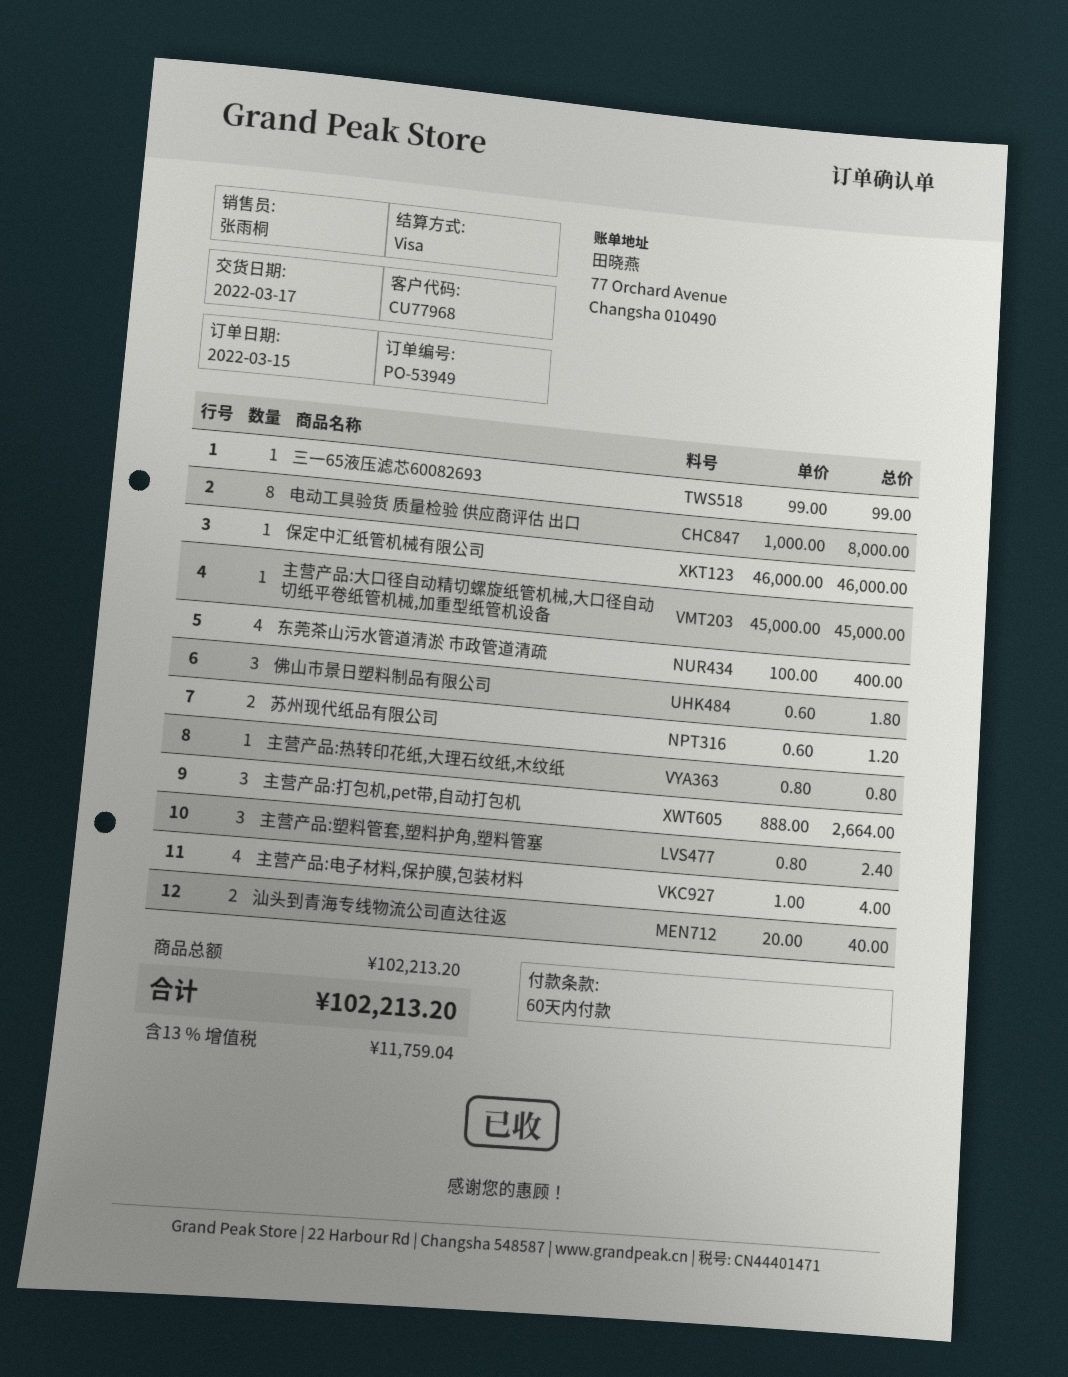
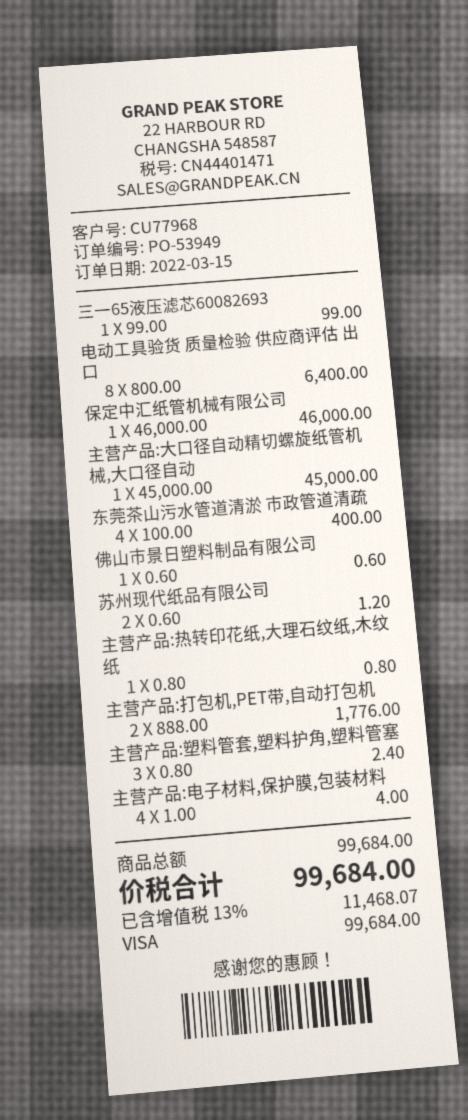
电动工具验货 质量检验 供应商评估 出口: 8 x 1000.00 = 8000.00 -> 8 x 800.00 = 6400.00
佛山市景日塑料制品有限公司: 3 x 0.60 = 1.80 -> 1 x 0.60 = 0.60
主营产品:打包机,pet带,自动打包机: 3 x 888.00 = 2664.00 -> 2 x 888.00 = 1776.00
汕头到青海专线物流公司直达往返: 2 x 20.00 = 40.00 -> none
subtotal: 102213.20 -> 99684.00
tax: 13% = 11759.04 -> 13% = 11468.07
total: 102213.20 -> 99684.00

